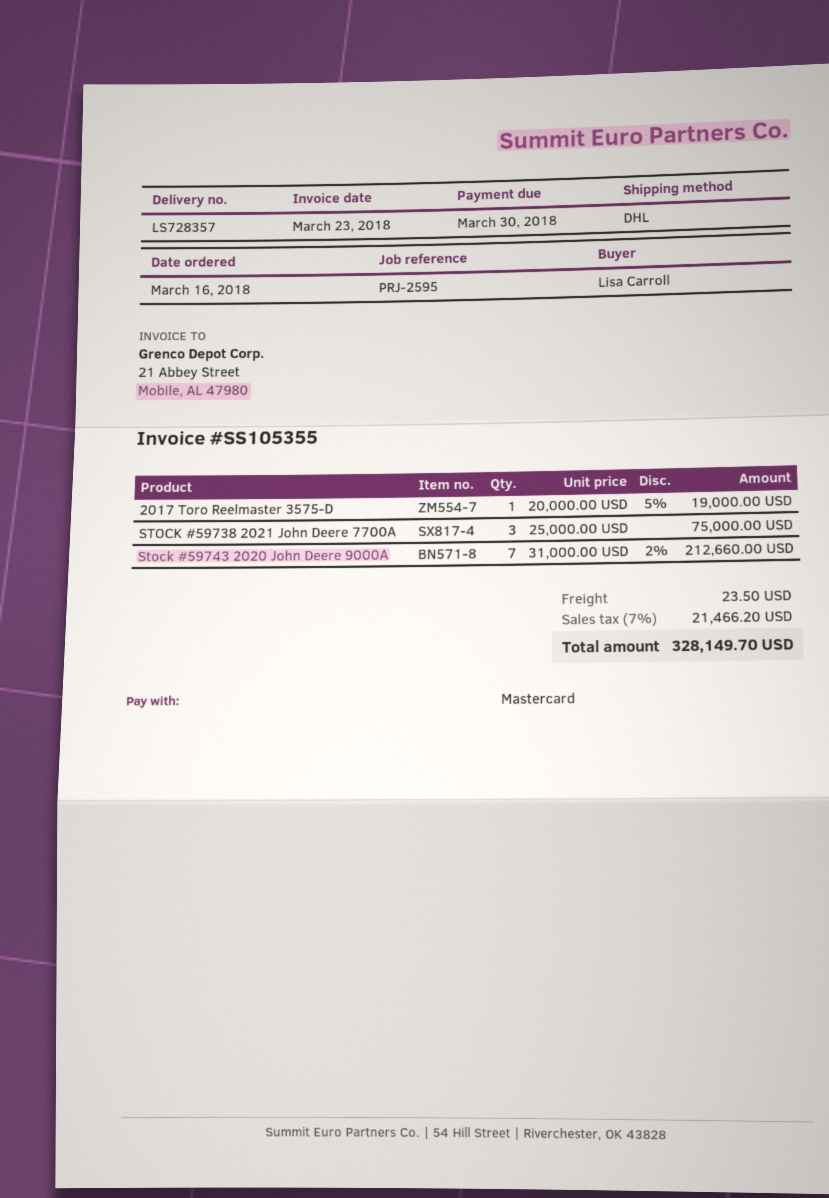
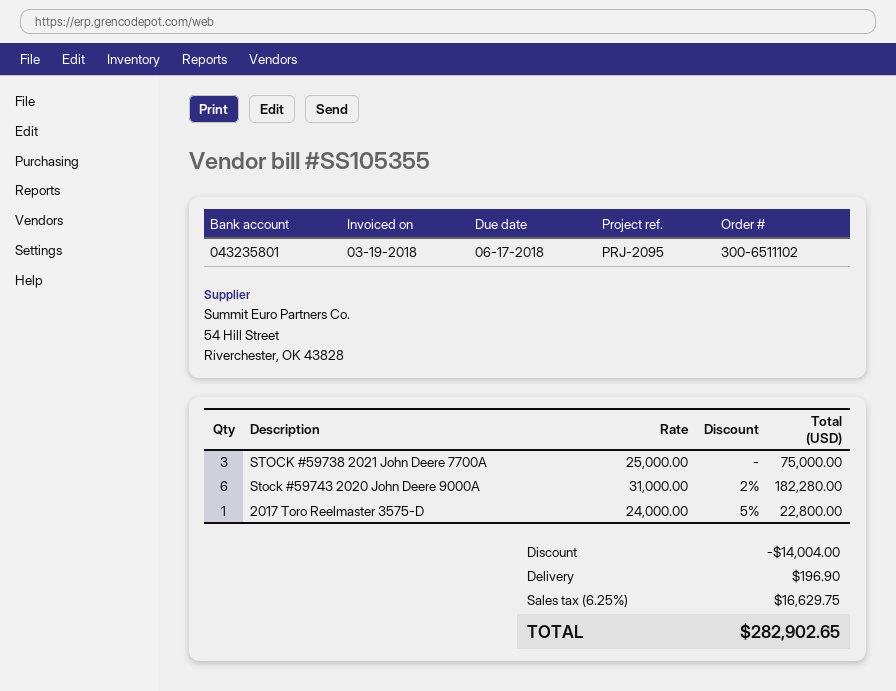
invoice date: 2018-03-23 -> 2018-03-19
due date: 2018-03-30 -> 2018-06-17
reference: PRJ-2595 -> PRJ-2095
2017 Toro Reelmaster 3575-D: 1 x 20000.00 - 5% = 19000.00 -> 1 x 24000.00 - 5% = 22800.00
Stock #59743 2020 John Deere 9000A: 7 x 31000.00 - 2% = 212660.00 -> 6 x 31000.00 - 2% = 182280.00
discount: none -> 14004.00
shipping: 23.50 -> 196.90
tax: 7% = 21466.20 -> 6.25% = 16629.75
total: 328149.70 -> 282902.65

